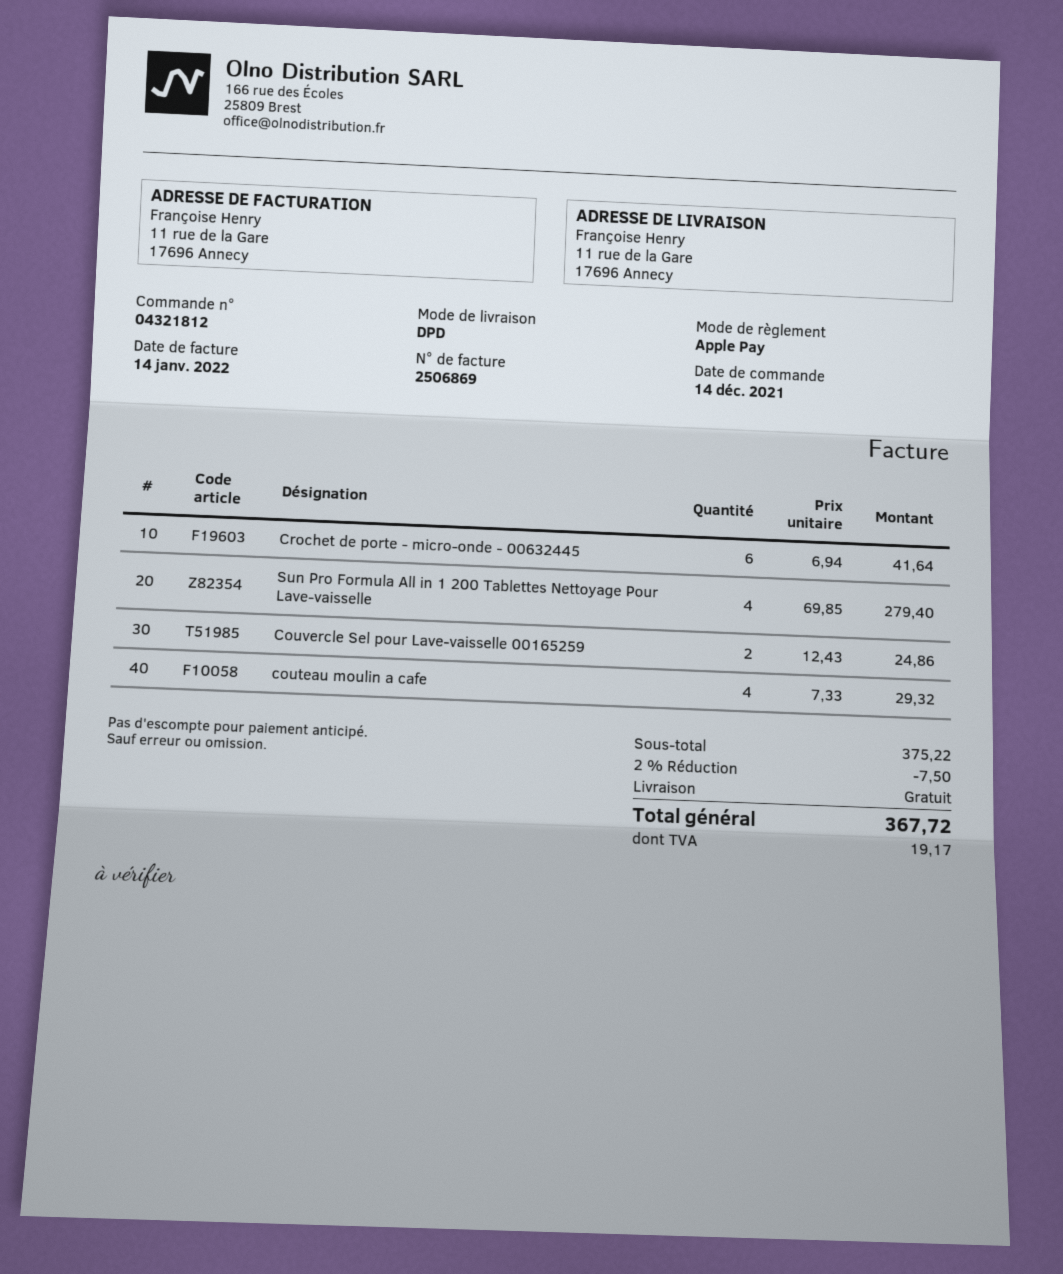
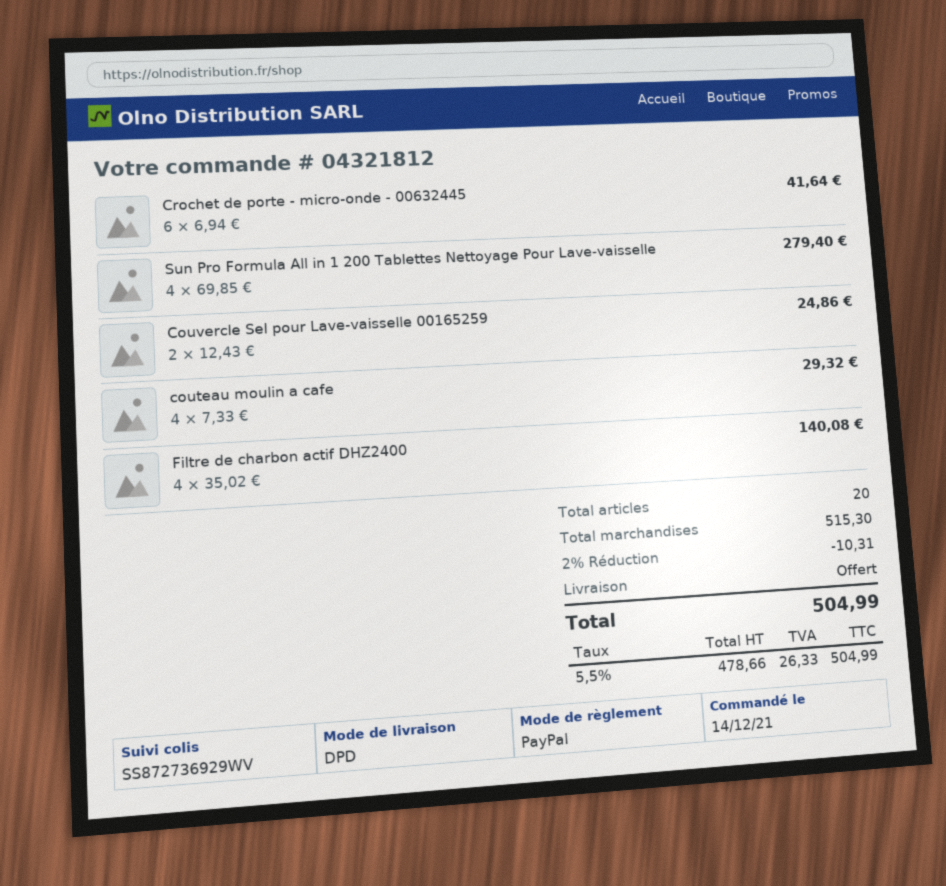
payment method: Apple Pay -> PayPal
Filtre de charbon actif DHZ2400: none -> 4 x 35.02 = 140.08
subtotal: 375.22 -> 515.30
discount: 2% = 7.50 -> 2% = 10.31
tax: 19.17 -> 26.33
total: 367.72 -> 504.99

